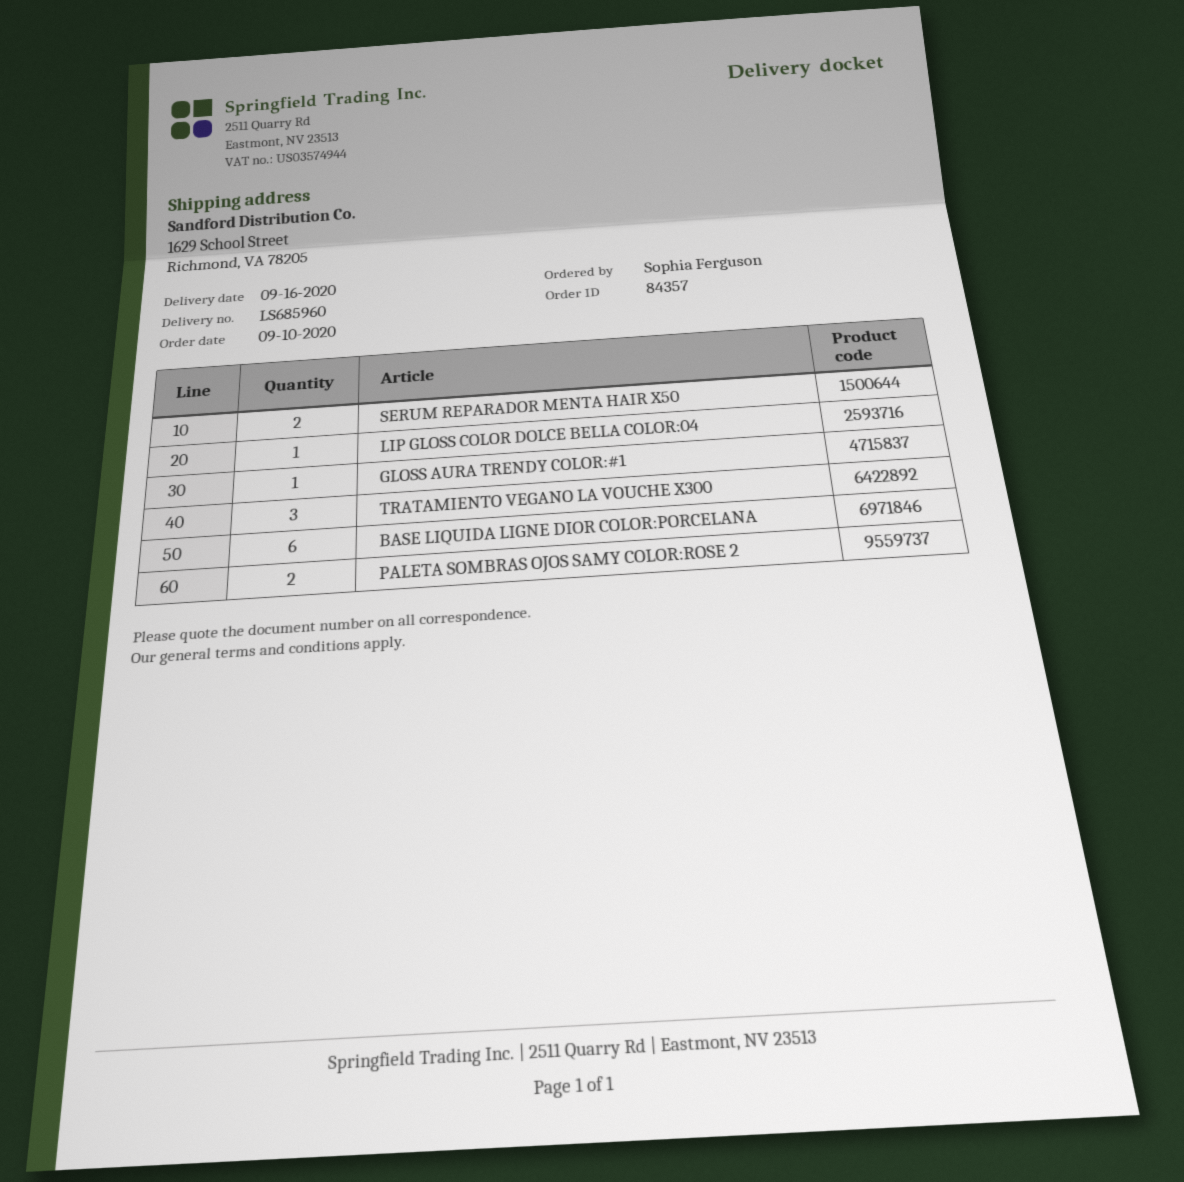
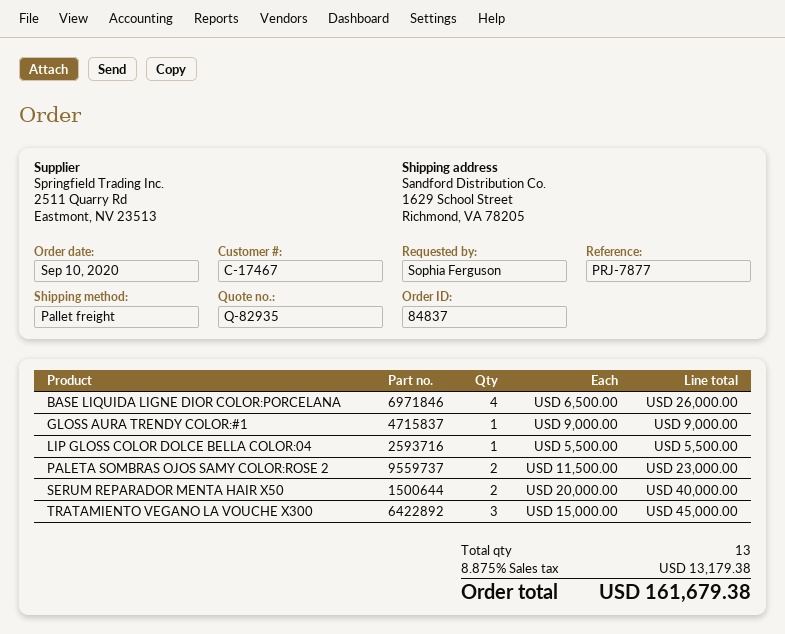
order number: 84357 -> 84837
BASE LIQUIDA LIGNE DIOR COLOR:PORCELANA: 6 -> 4

